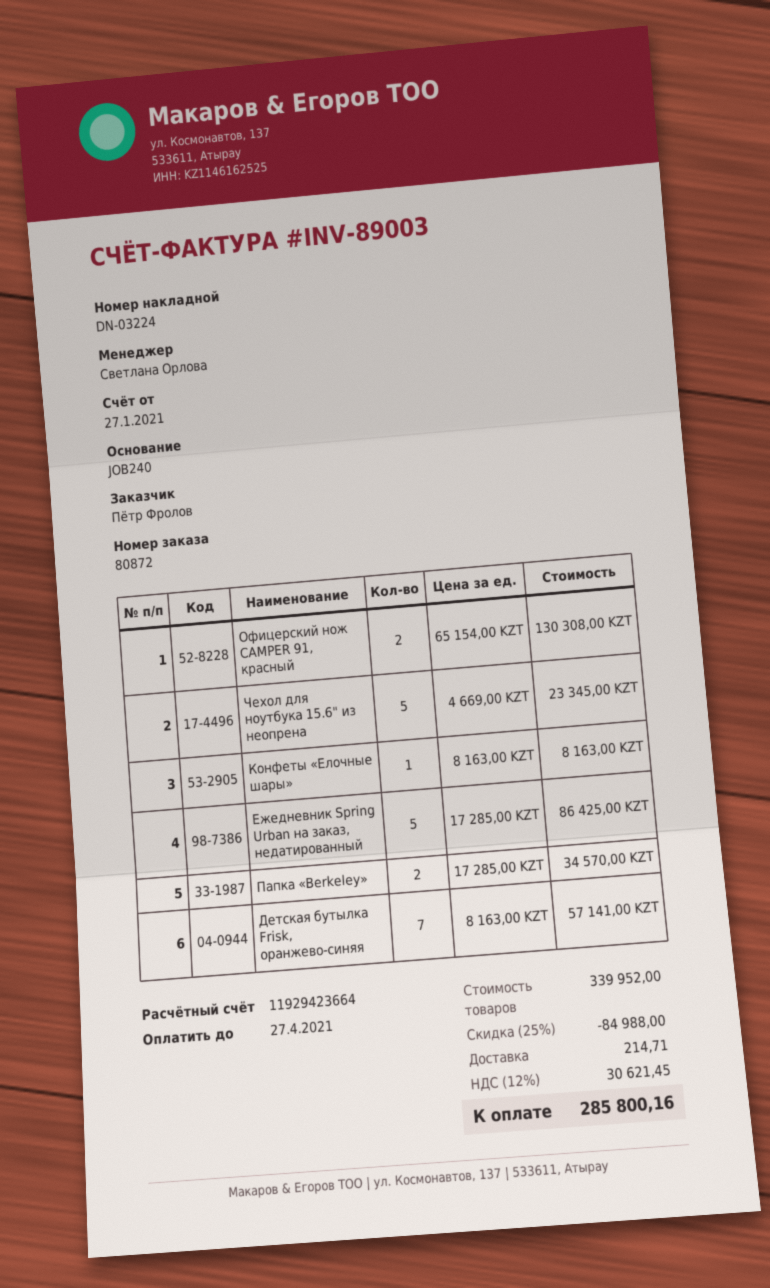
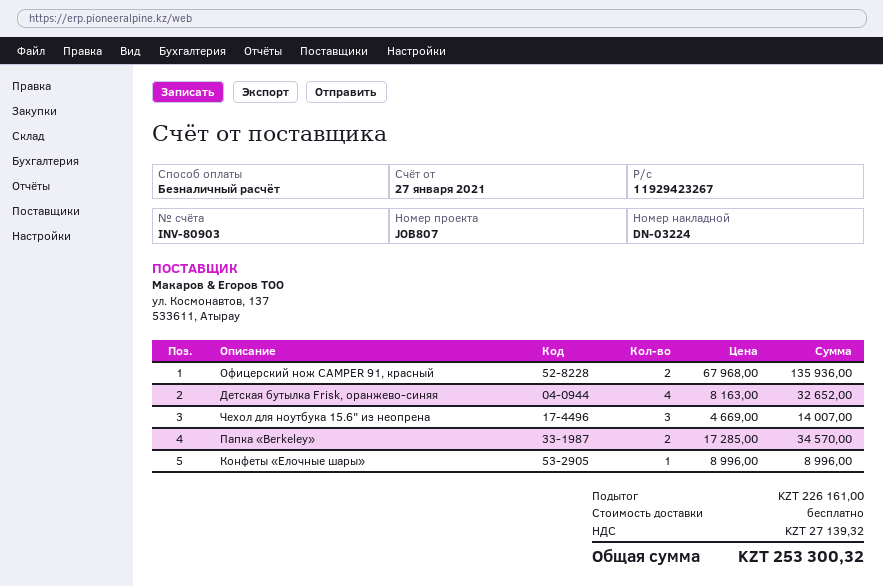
invoice number: INV-89003 -> INV-80903
reference: JOB240 -> JOB807
bank account: 11929423664 -> 11929423267
Офицерский нож CAMPER 91, красный: 2 x 65154.00 = 130308.00 -> 2 x 67968.00 = 135936.00
Чехол для ноутбука 15.6" из неопрена: 5 x 4669.00 = 23345.00 -> 3 x 4669.00 = 14007.00
Конфеты «Елочные шары»: 1 x 8163.00 = 8163.00 -> 1 x 8996.00 = 8996.00
Ежедневник Spring Urban на заказ, недатированный: 5 x 17285.00 = 86425.00 -> none
Детская бутылка Frisk, оранжево-синяя: 7 x 8163.00 = 57141.00 -> 4 x 8163.00 = 32652.00
subtotal: 339952.00 -> 226161.00
discount: 25% = 84988.00 -> none
shipping: 214.71 -> 0.00
tax: 30621.45 -> 27139.32
total: 285800.16 -> 253300.32

